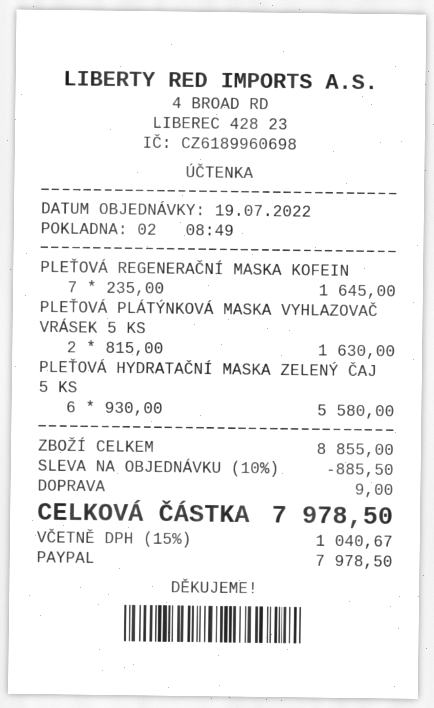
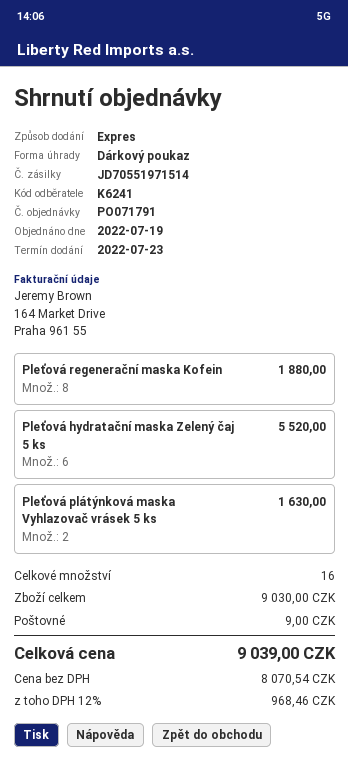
payment method: PayPal -> gift card
PLEŤOVÁ REGENERAČNÍ MASKA KOFEIN: 7 for 1645.00 -> 8 for 1880.00
PLEŤOVÁ HYDRATAČNÍ MASKA ZELENÝ ČAJ 5 KS: 6 for 5580.00 -> 6 for 5520.00
subtotal: 8855.00 -> 9030.00
discount: 10% = 885.50 -> none
tax: 15% = 1040.67 -> 12% = 968.46
total: 7978.50 -> 9039.00

